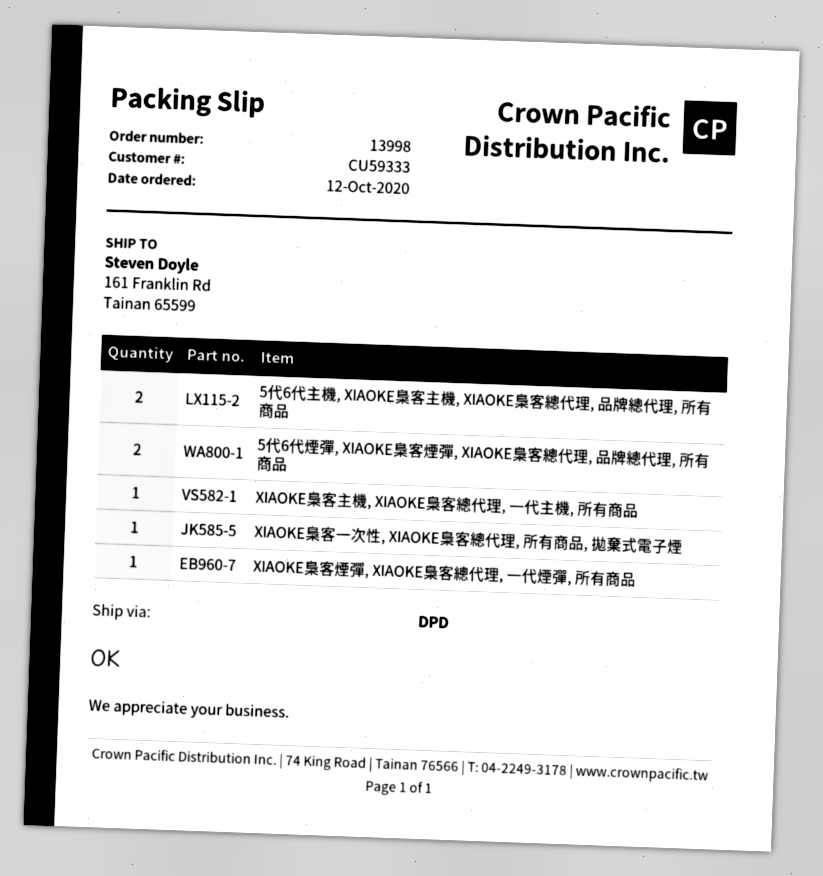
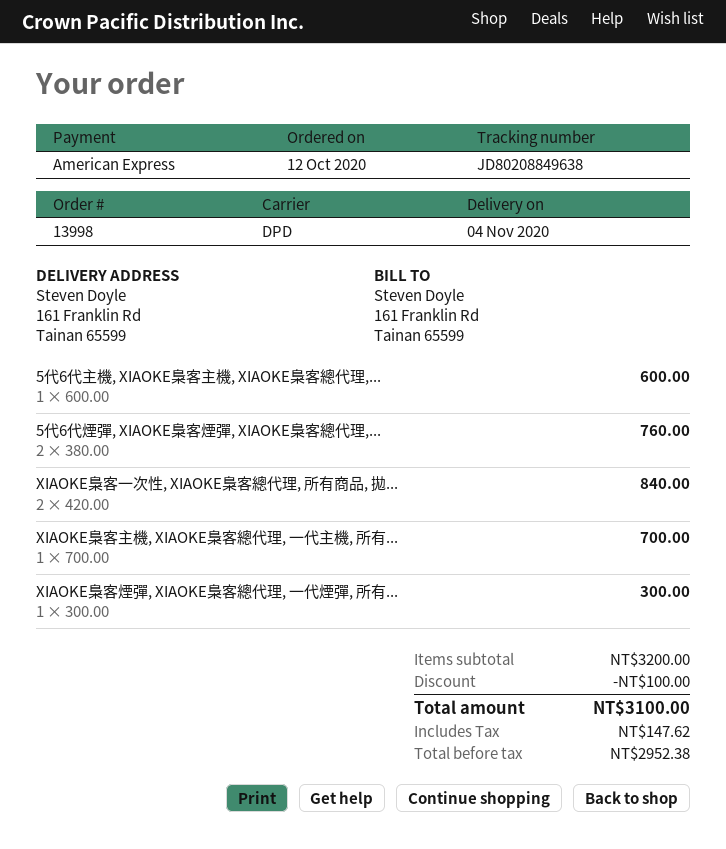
5代6代主機, XIAOKE梟客主機, XIAOKE梟客總代理, 品牌總代理, 所有商品: 2 -> 1
XIAOKE梟客一次性, XIAOKE梟客總代理, 所有商品, 拋棄式電子煙: 1 -> 2

